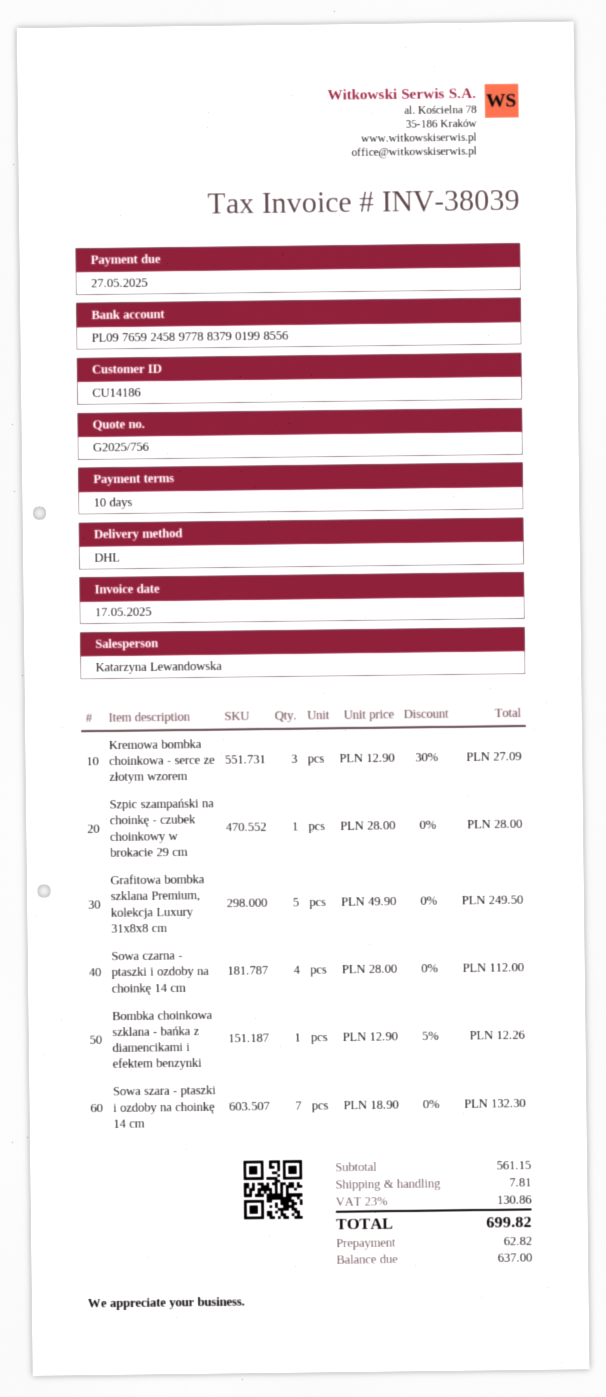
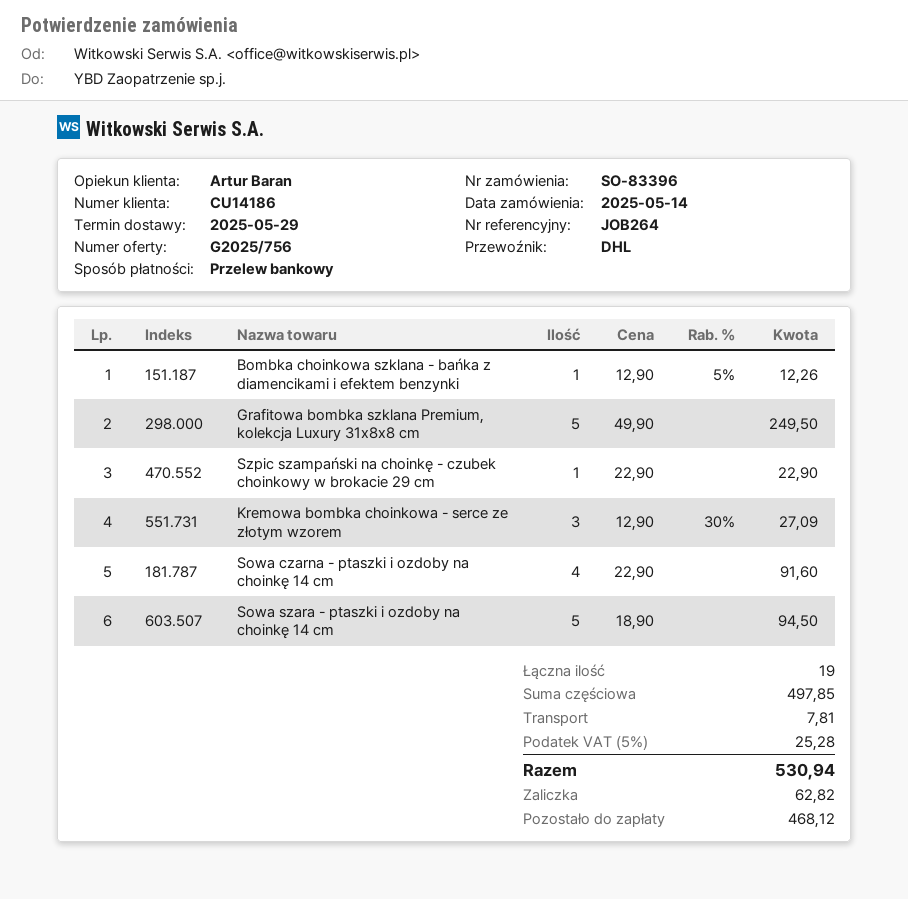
sales rep: Katarzyna Lewandowska -> Artur Baran
Szpic szampański na choinkę - czubek choinkowy w brokacie 29 cm: 1 x 28.00 = 28.00 -> 1 x 22.90 = 22.90
Sowa czarna - ptaszki i ozdoby na choinkę 14 cm: 4 x 28.00 = 112.00 -> 4 x 22.90 = 91.60
Sowa szara - ptaszki i ozdoby na choinkę 14 cm: 7 x 18.90 = 132.30 -> 5 x 18.90 = 94.50
subtotal: 561.15 -> 497.85
tax: 23% = 130.86 -> 5% = 25.28
total: 699.82 -> 530.94
balance: 637.00 -> 468.12

